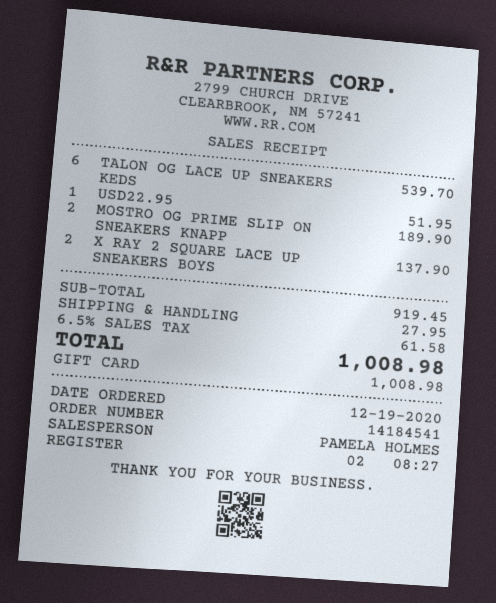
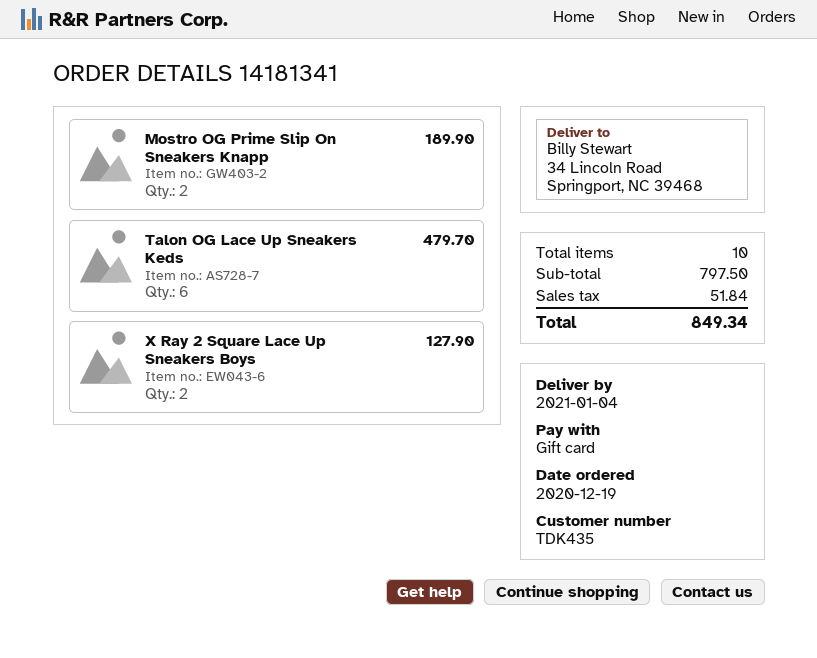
order number: 14184541 -> 14181341
TALON OG LACE UP SNEAKERS KEDS: 6 for 539.70 -> 6 for 479.70
USD22.95: 1 for 51.95 -> none
X RAY 2 SQUARE LACE UP SNEAKERS BOYS: 2 for 137.90 -> 2 for 127.90
subtotal: 919.45 -> 797.50
shipping: 27.95 -> none
tax: 61.58 -> 51.84
total: 1008.98 -> 849.34

